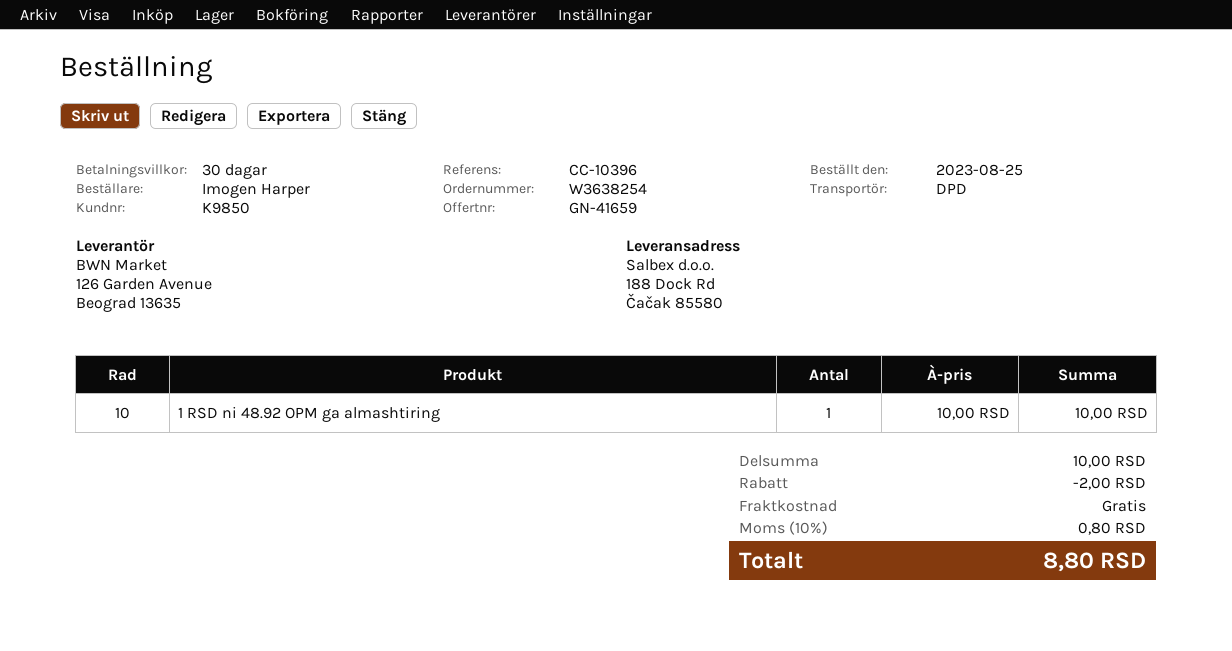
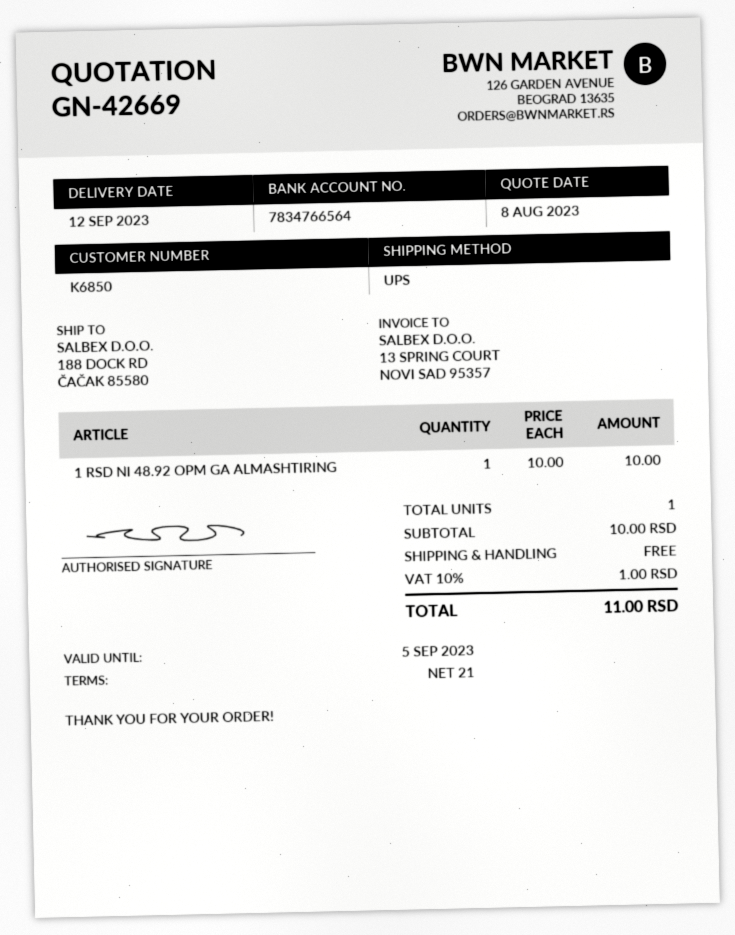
quote number: GN-41659 -> GN-42669
payment terms: 30 days -> 21 days
customer number: K9850 -> K6850
shipping method: DPD -> UPS
discount: 2.00 -> none
tax: 10% = 0.80 -> 10% = 1.00
total: 8.80 -> 11.00

